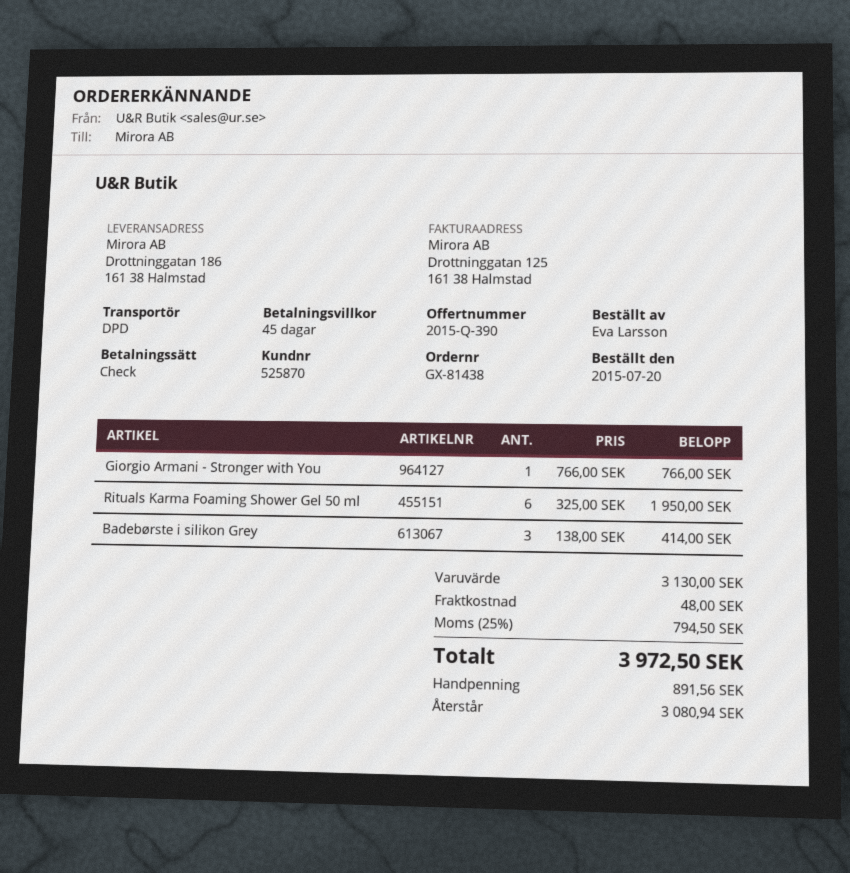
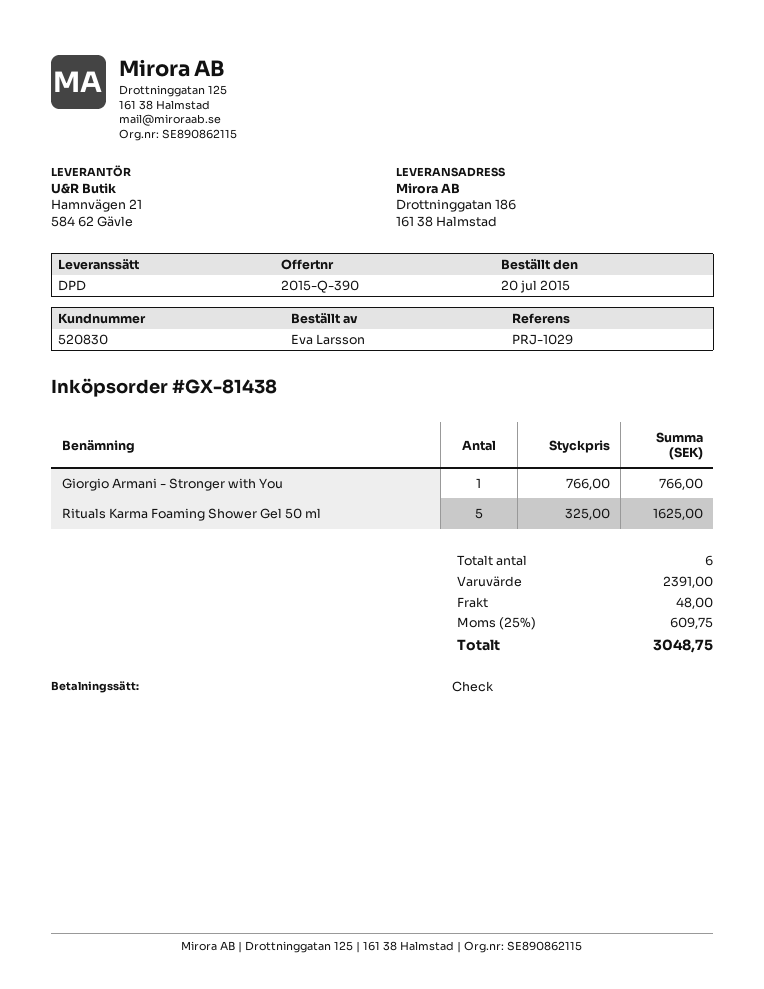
customer number: 525870 -> 520830
Rituals Karma Foaming Shower Gel 50 ml: 6 x 325.00 = 1950.00 -> 5 x 325.00 = 1625.00
Badebørste i silikon Grey: 3 x 138.00 = 414.00 -> none
subtotal: 3130.00 -> 2391.00
tax: 25% = 794.50 -> 25% = 609.75
total: 3972.50 -> 3048.75

